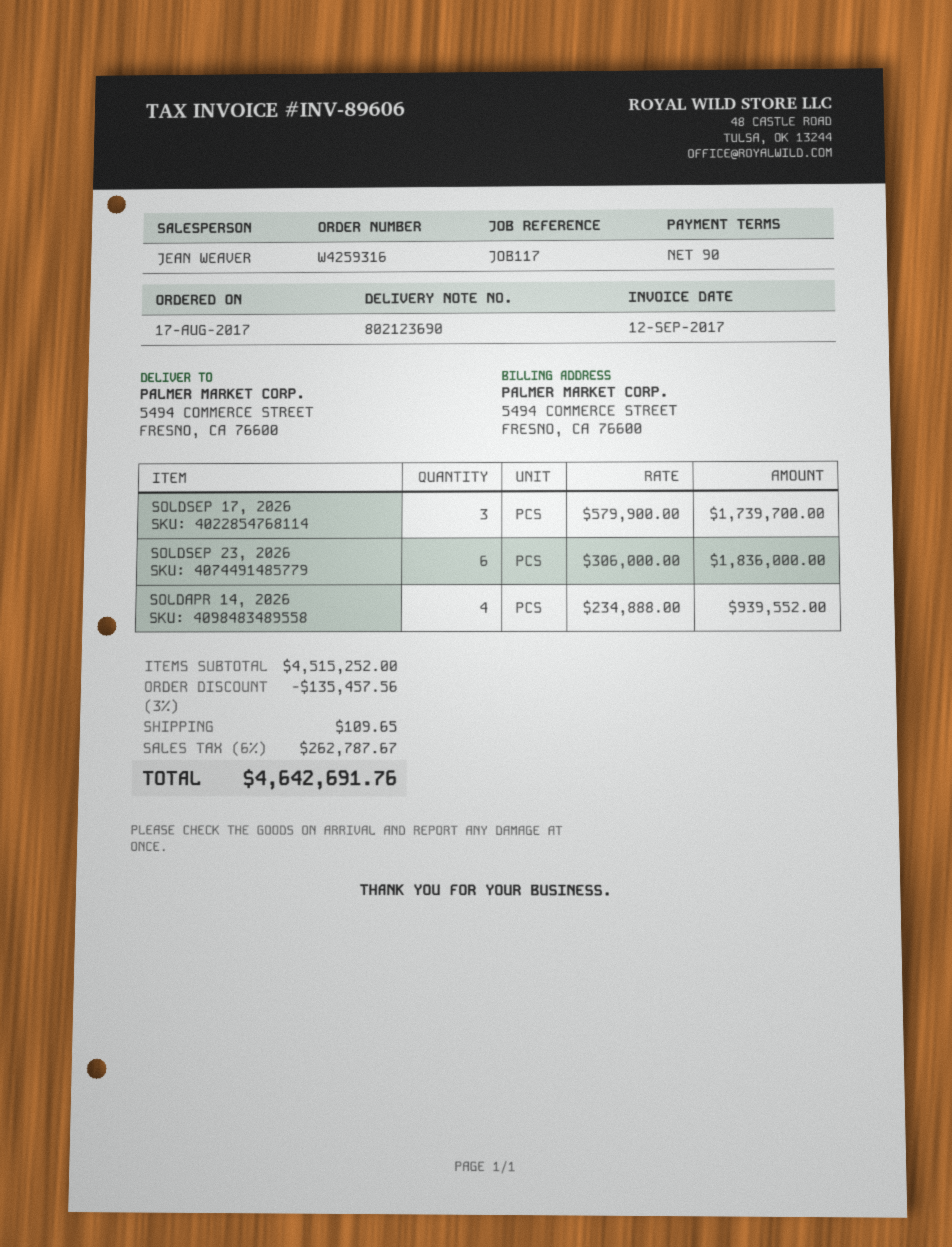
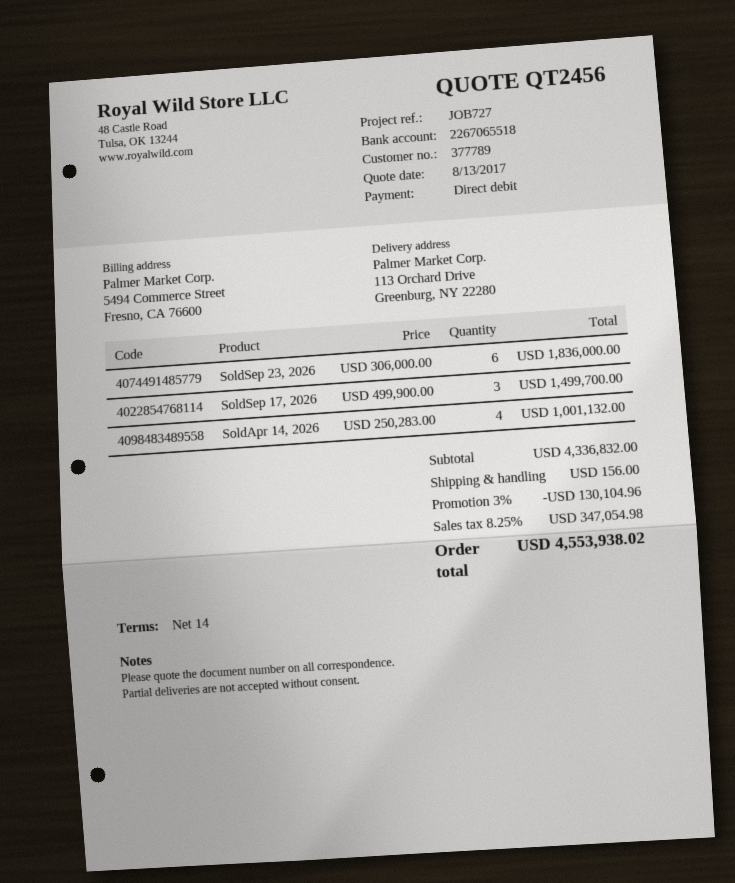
payment terms: 90 days -> 14 days
reference: JOB117 -> JOB727
ship to: 5494 COMMERCE STREET, FRESNO, CA 76600 -> 113 Orchard Drive, Greenburg, NY 22280
SOLDSEP 17, 2026: 3 x 579900.00 = 1739700.00 -> 3 x 499900.00 = 1499700.00
SOLDAPR 14, 2026: 4 x 234888.00 = 939552.00 -> 4 x 250283.00 = 1001132.00
subtotal: 4515252.00 -> 4336832.00
discount: 3% = 135457.56 -> 3% = 130104.96
shipping: 109.65 -> 156.00
tax: 6% = 262787.67 -> 8.25% = 347054.98
total: 4642691.76 -> 4553938.02

